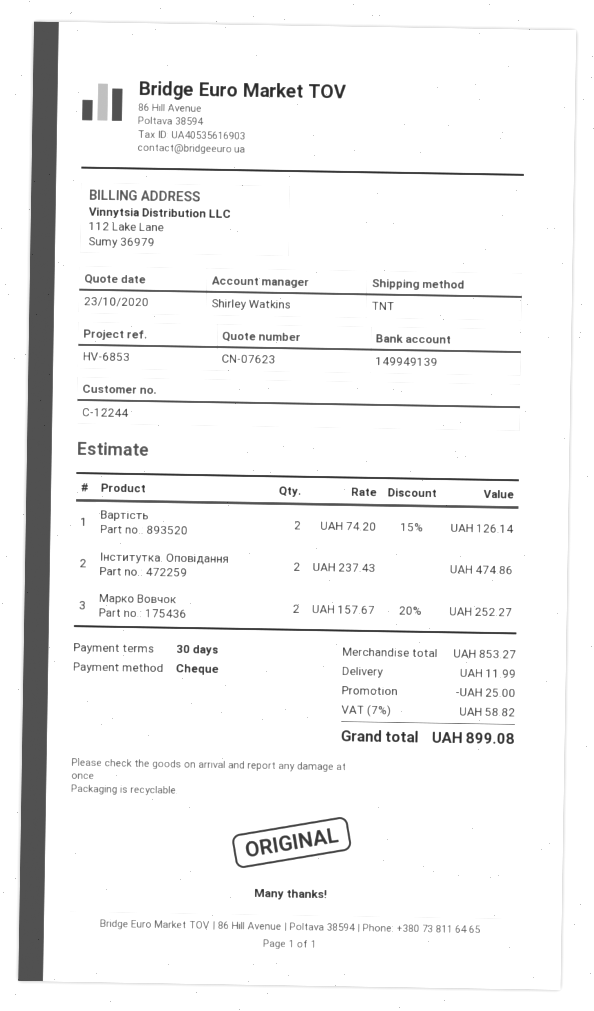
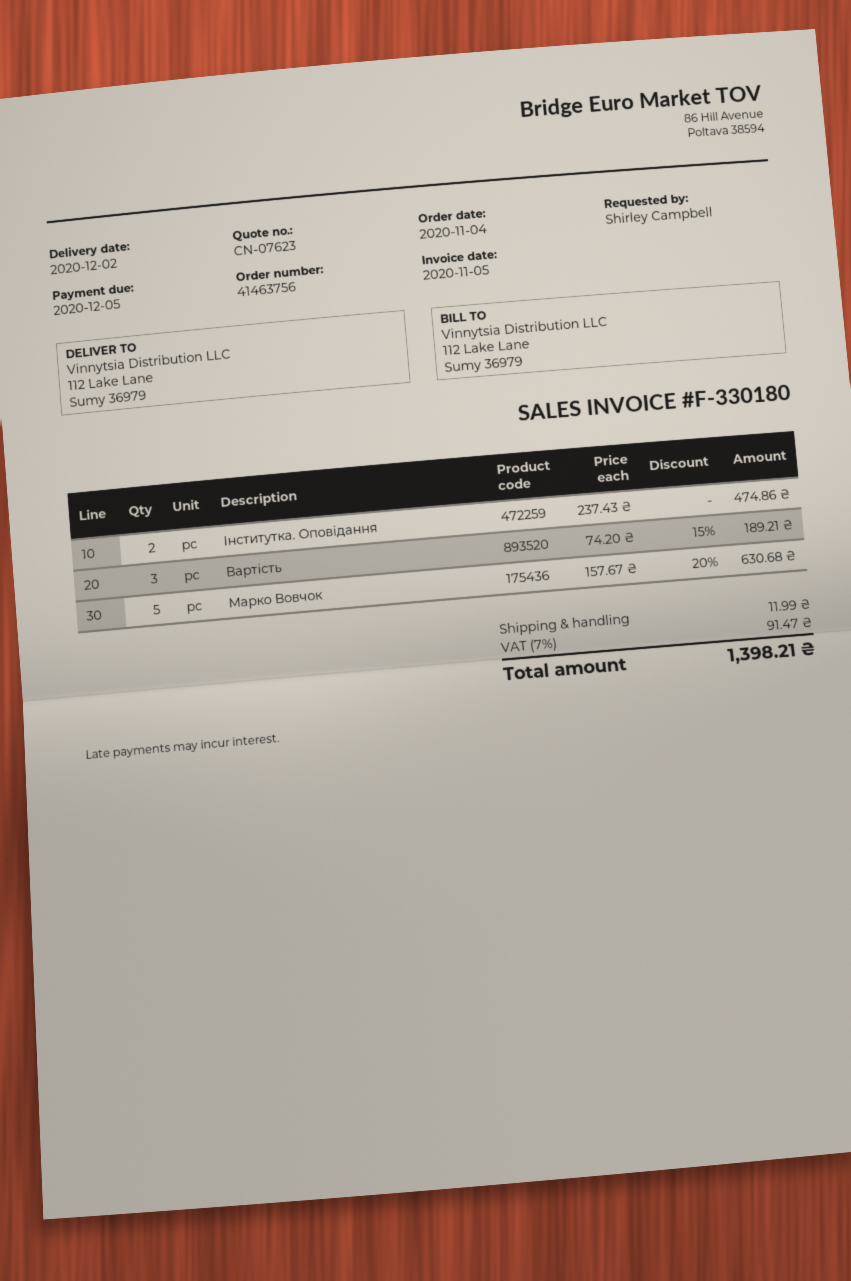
Вартість: 2 x 74.20 - 15% = 126.14 -> 3 x 74.20 - 15% = 189.21
Марко Вовчок: 2 x 157.67 - 20% = 252.27 -> 5 x 157.67 - 20% = 630.68
discount: 25.00 -> none
tax: 7% = 58.82 -> 7% = 91.47
total: 899.08 -> 1398.21

